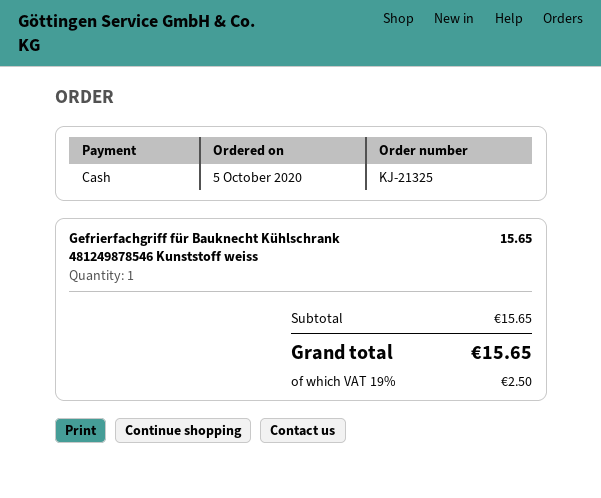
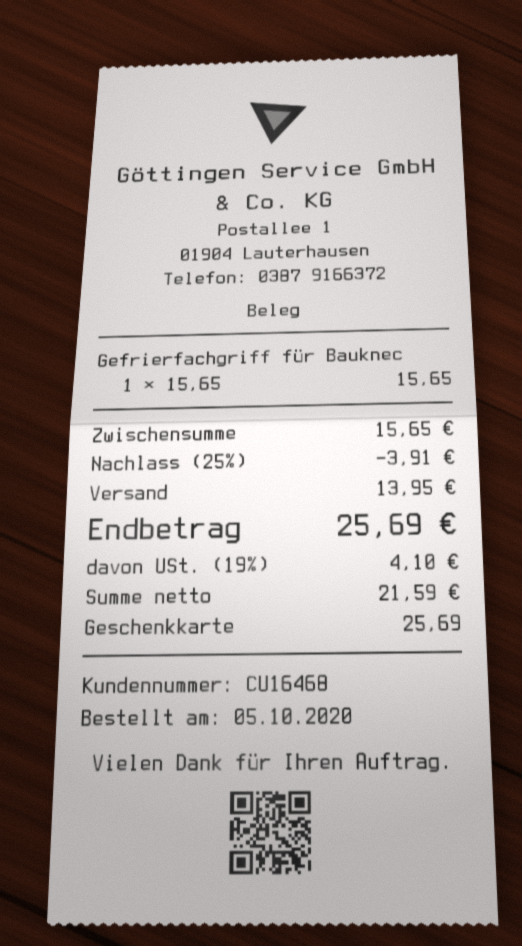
payment method: cash -> gift card
discount: none -> 25% = 3.91
shipping: none -> 13.95
tax: 19% = 2.50 -> 19% = 4.10
total: 15.65 -> 25.69

